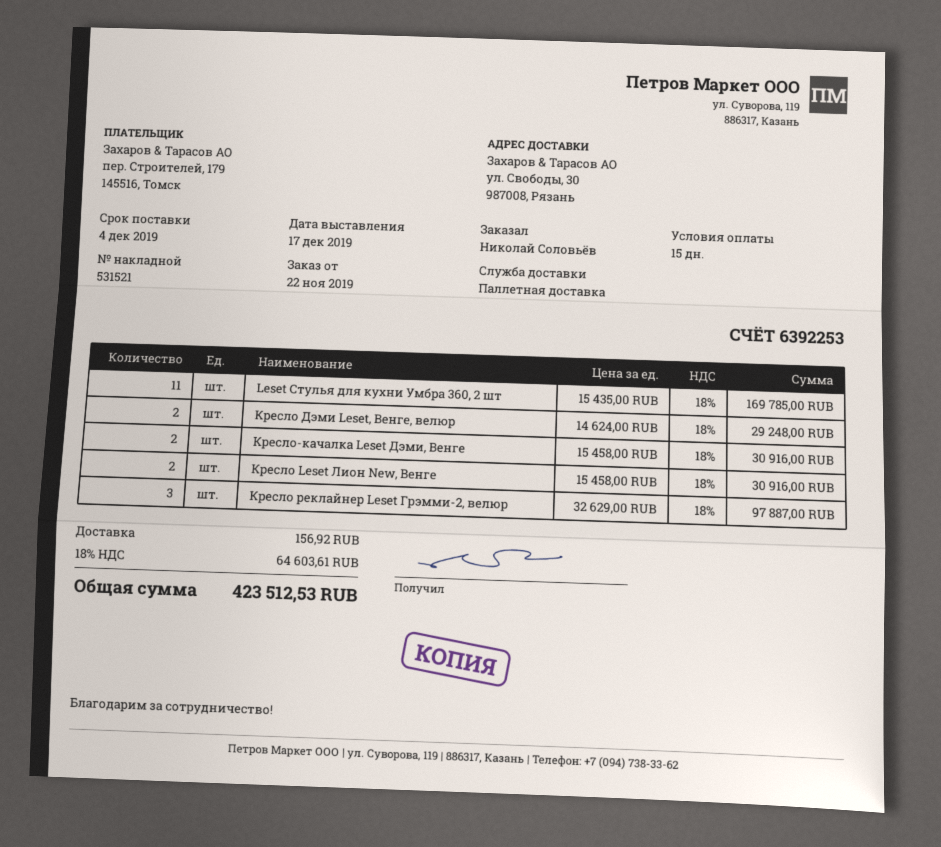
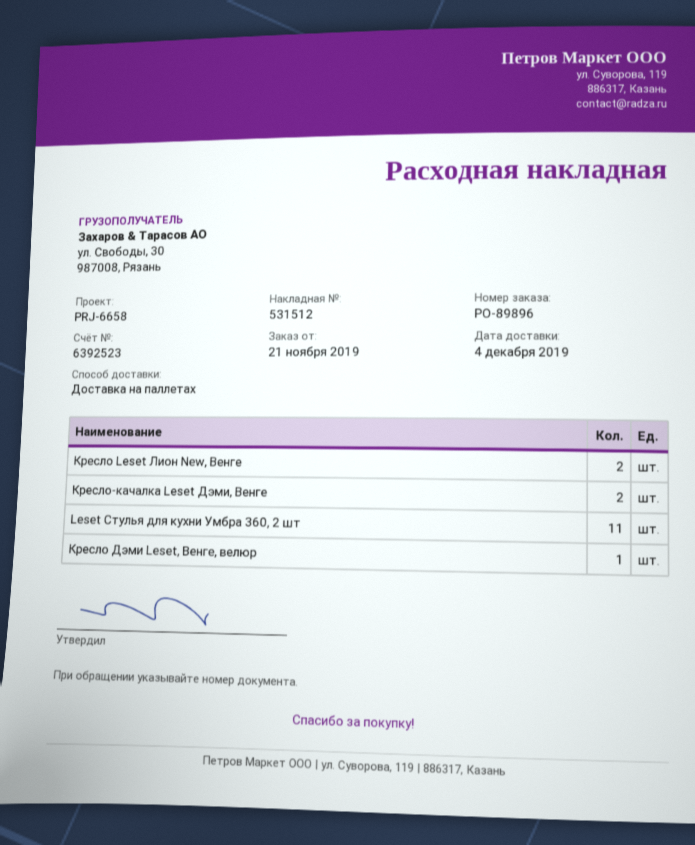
order date: 2019-11-22 -> 2019-11-21
delivery note number: 531521 -> 531512
invoice number: 6392253 -> 6392523
Кресло Дэми Leset, Венге, велюр: 2 -> 1
Кресло реклайнер Leset Грэмми-2, велюр: 3 -> none

